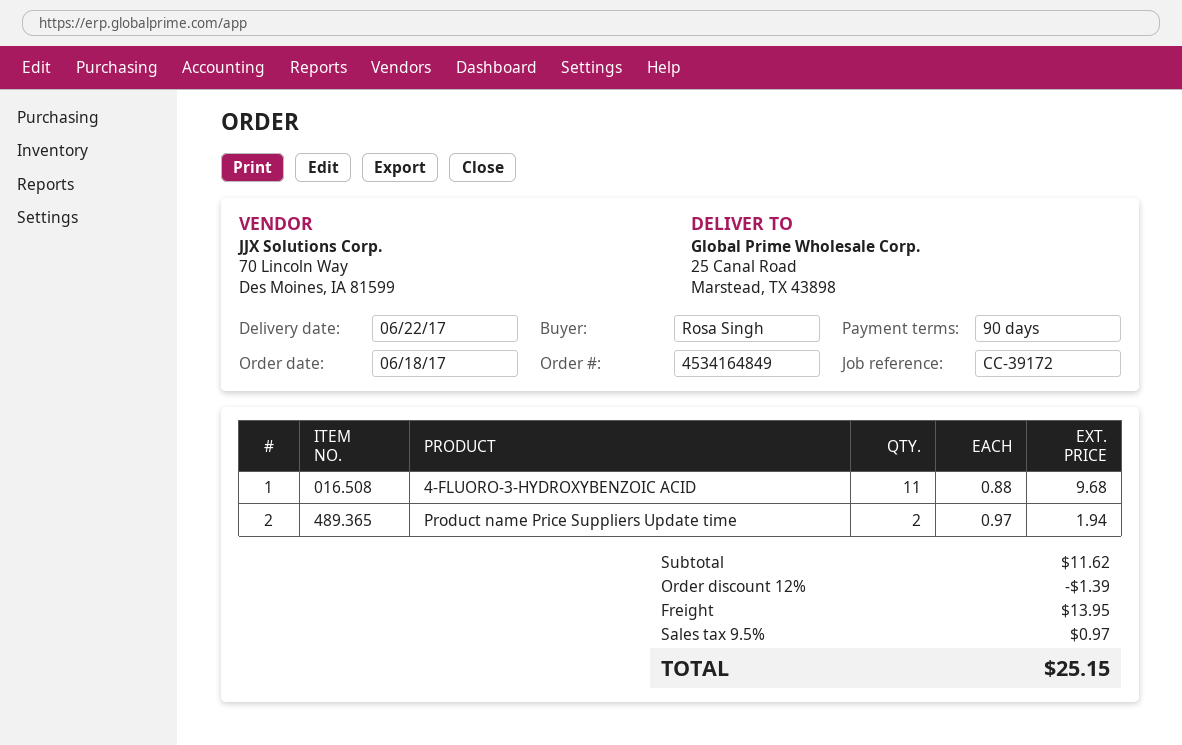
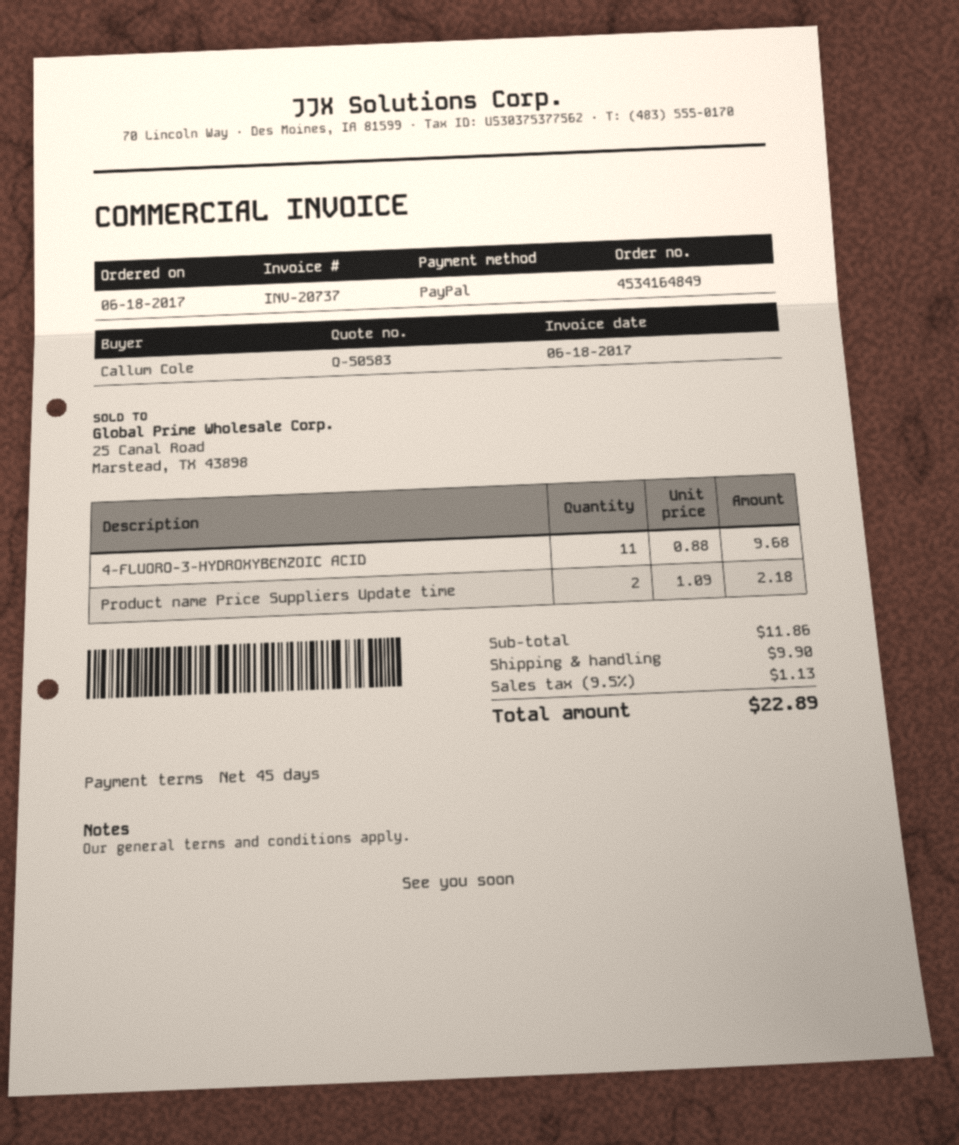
payment terms: 90 days -> 45 days
ordered by: Rosa Singh -> Callum Cole
Product name Price Suppliers Update time: 2 x 0.97 = 1.94 -> 2 x 1.09 = 2.18
subtotal: 11.62 -> 11.86
discount: 12% = 1.39 -> none
shipping: 13.95 -> 9.90
tax: 9.5% = 0.97 -> 9.5% = 1.13
total: 25.15 -> 22.89

